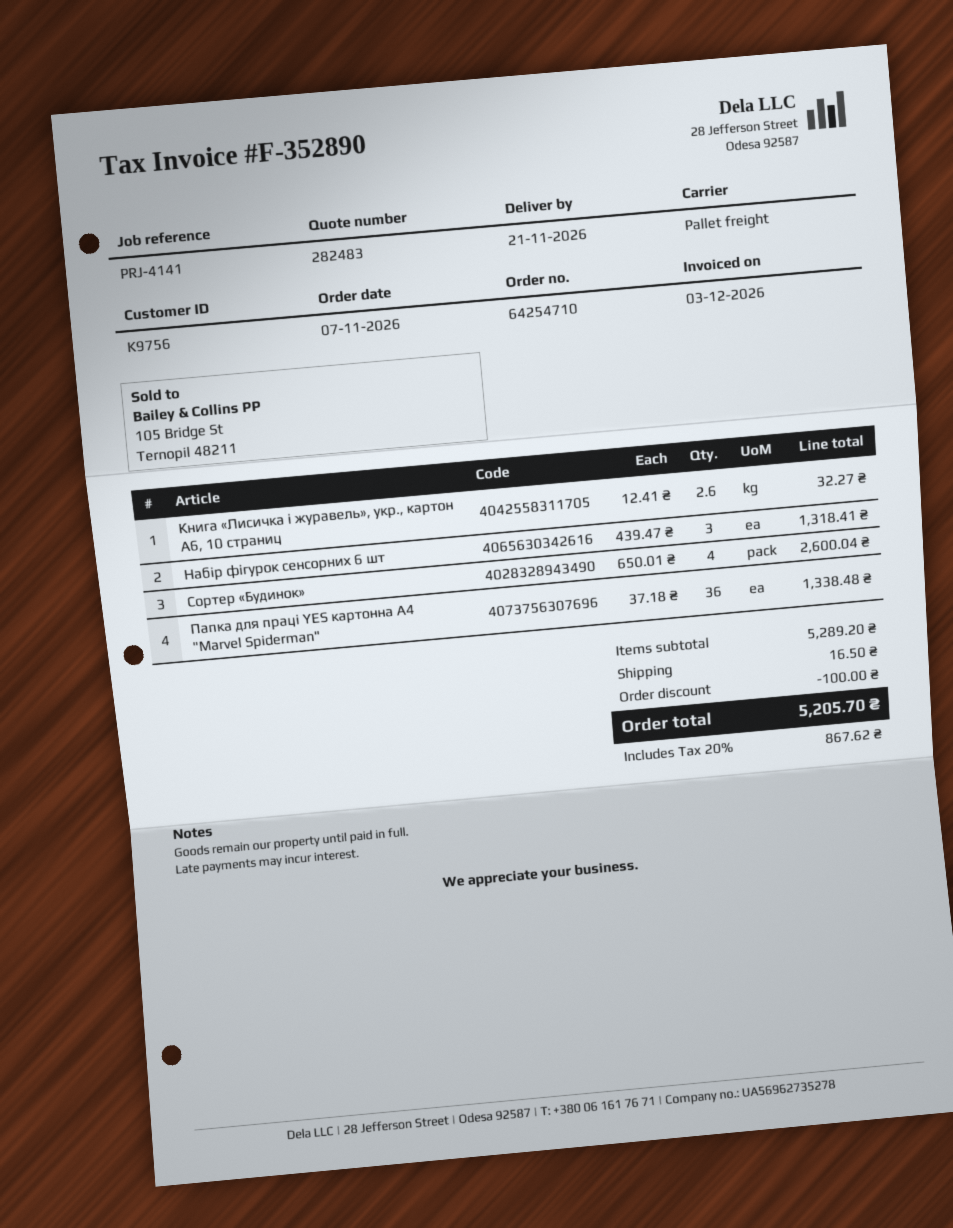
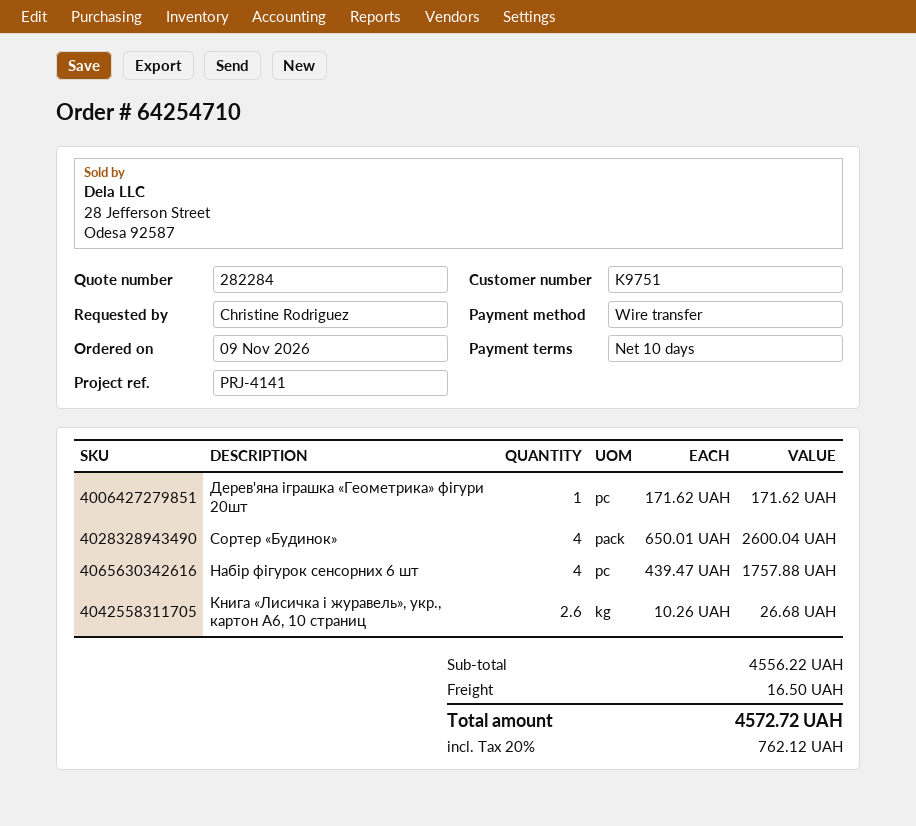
quote number: 282483 -> 282284
order date: 2026-11-07 -> 2026-11-09
customer number: K9756 -> K9751
Книга «Лисичка і журавель», укр., картон А6, 10 страниц: 2.6 x 12.41 = 32.27 -> 2.6 x 10.26 = 26.68
Набір фігурок сенсорних 6 шт: 3 x 439.47 = 1318.41 -> 4 x 439.47 = 1757.88
Папка для праці YES картонна А4 "Marvel Spiderman": 36 x 37.18 = 1338.48 -> none
Дерев'яна іграшка «Геометрика» фігури 20шт: none -> 1 x 171.62 = 171.62
subtotal: 5289.20 -> 4556.22
discount: 100.00 -> none
tax: 20% = 867.62 -> 20% = 762.12
total: 5205.70 -> 4572.72

